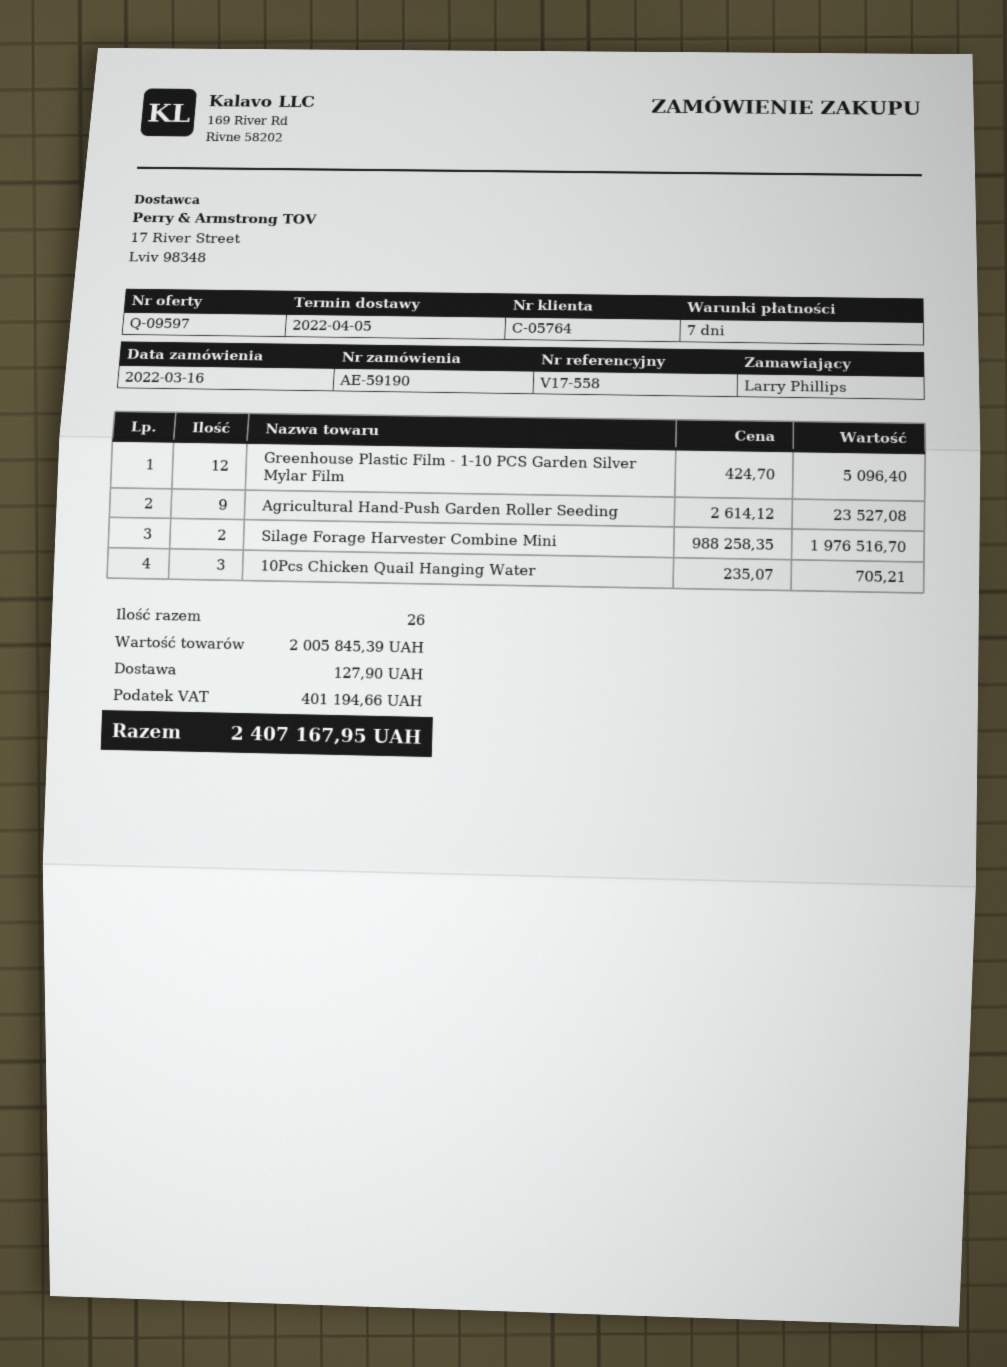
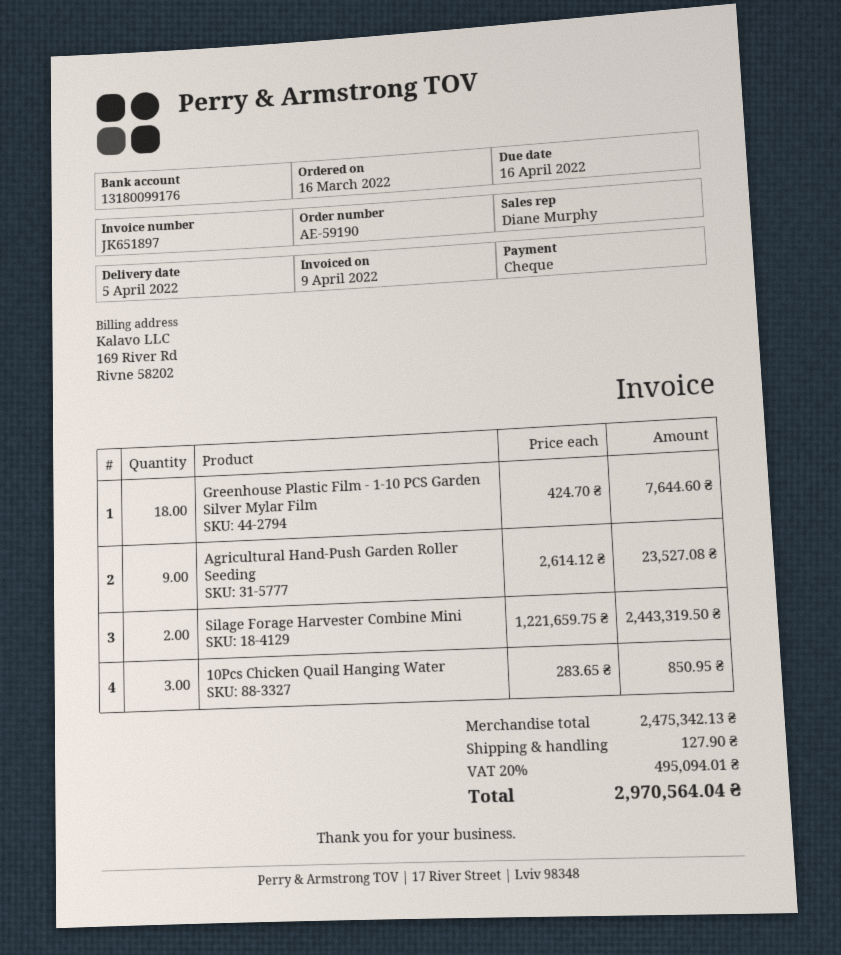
Greenhouse Plastic Film - 1-10 PCS Garden Silver Mylar Film: 12 x 424.70 = 5096.40 -> 18 x 424.70 = 7644.60
Silage Forage Harvester Combine Mini: 2 x 988258.35 = 1976516.70 -> 2 x 1221659.75 = 2443319.50
10Pcs Chicken Quail Hanging Water: 3 x 235.07 = 705.21 -> 3 x 283.65 = 850.95
subtotal: 2005845.39 -> 2475342.13
tax: 401194.66 -> 495094.01
total: 2407167.95 -> 2970564.04

